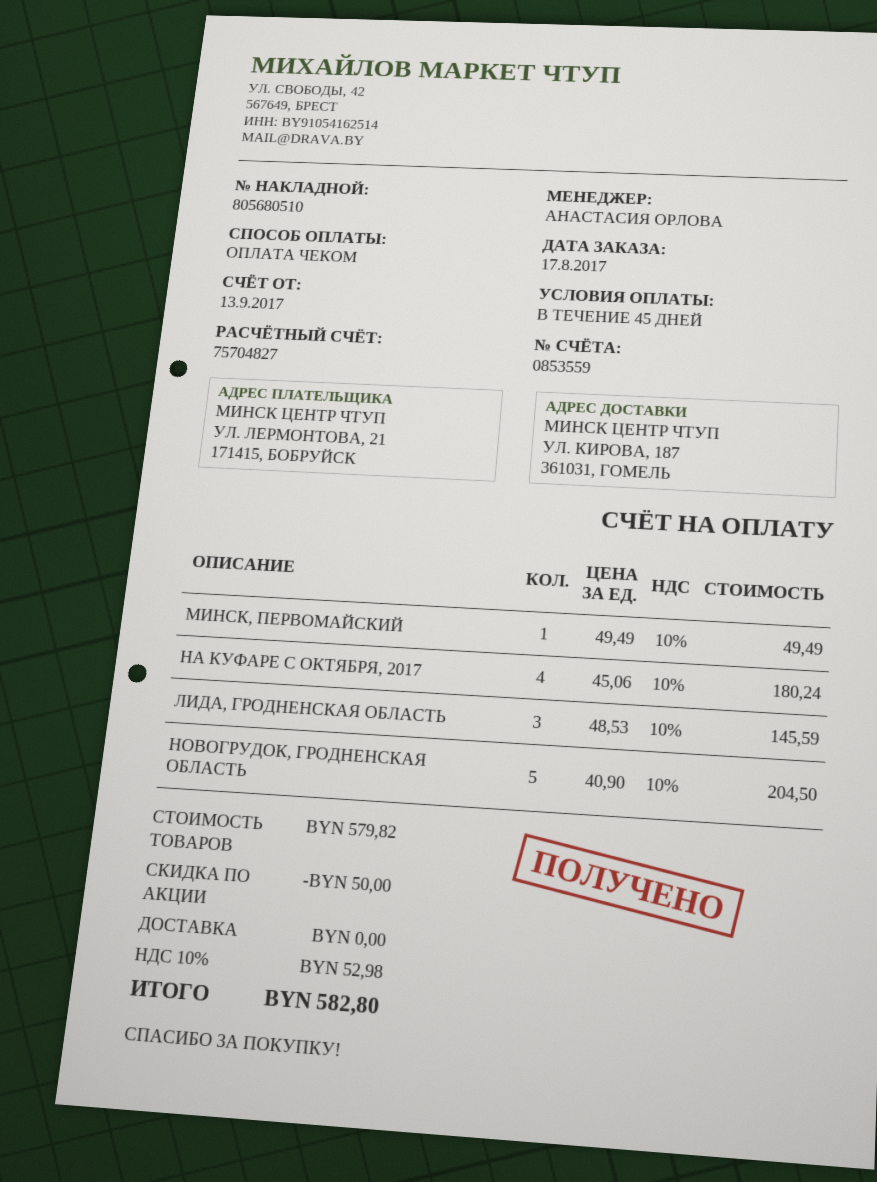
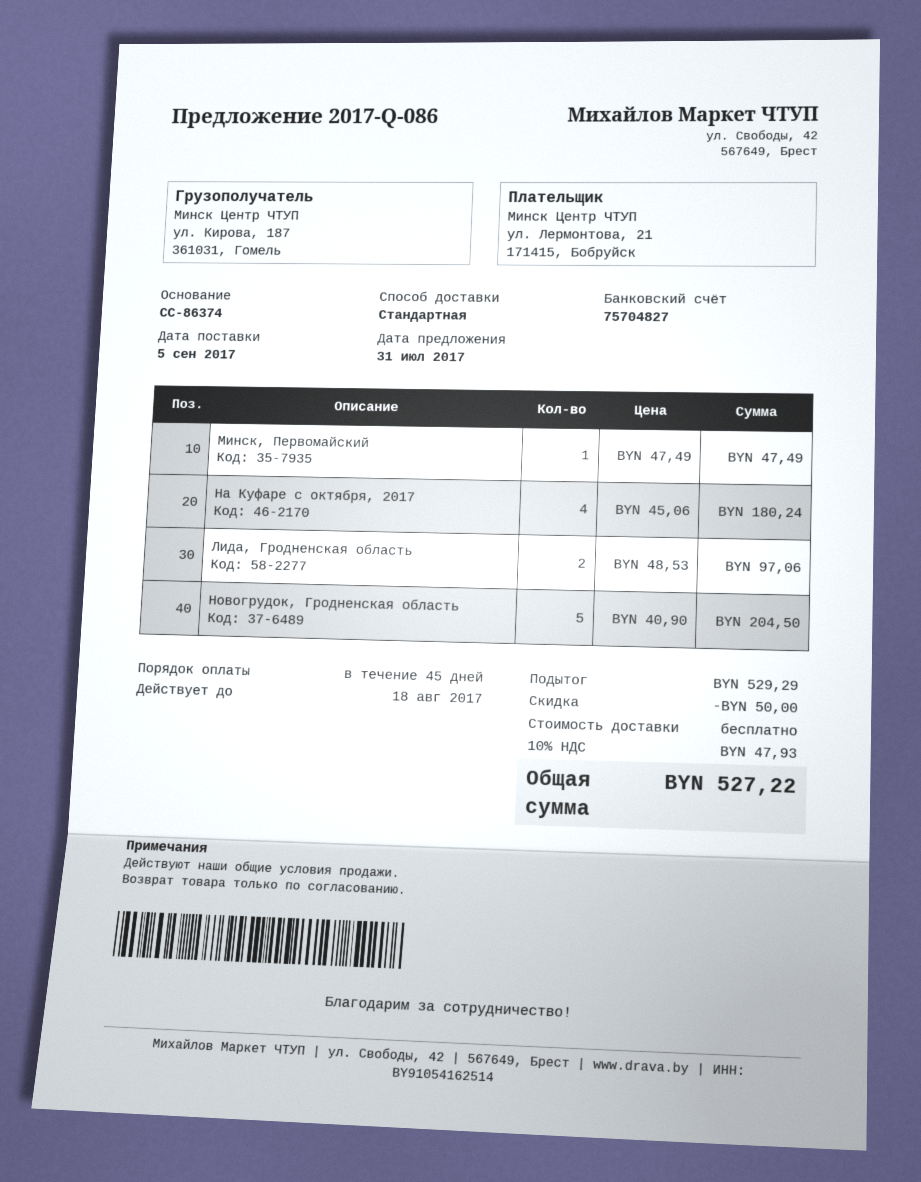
МИНСК, ПЕРВОМАЙСКИЙ: 1 x 49.49 = 49.49 -> 1 x 47.49 = 47.49
ЛИДА, ГРОДНЕНСКАЯ ОБЛАСТЬ: 3 x 48.53 = 145.59 -> 2 x 48.53 = 97.06
subtotal: 579.82 -> 529.29
tax: 10% = 52.98 -> 10% = 47.93
total: 582.80 -> 527.22

